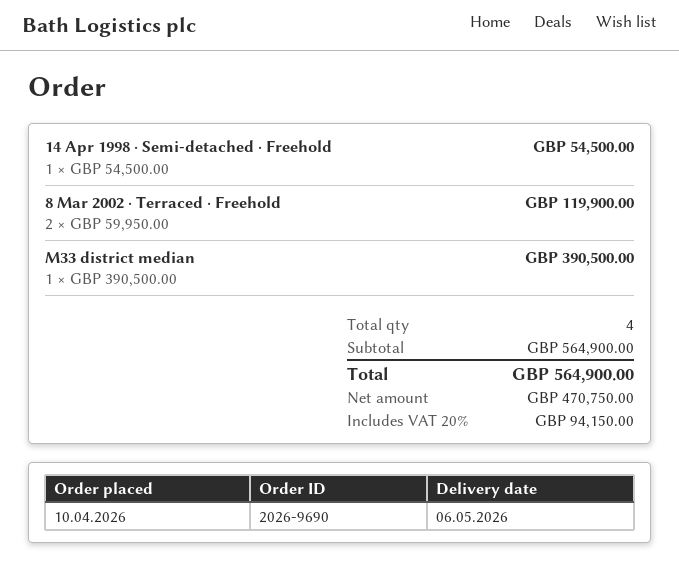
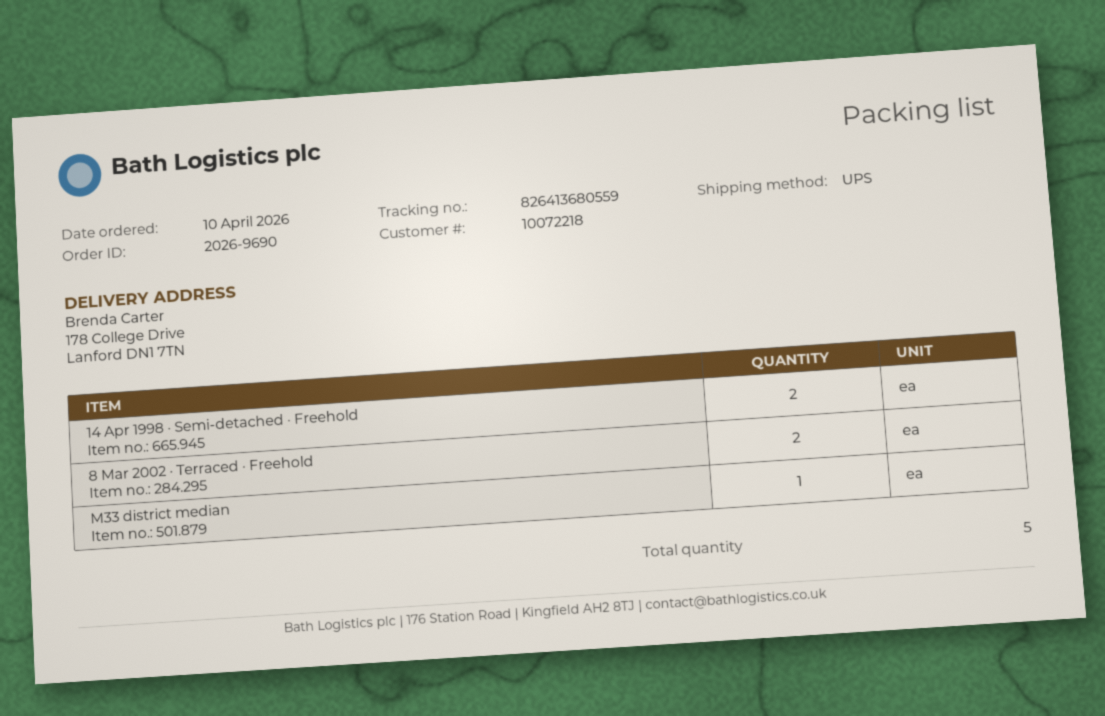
14 Apr 1998 · Semi-detached · Freehold: 1 -> 2
total quantity: 4 -> 5

